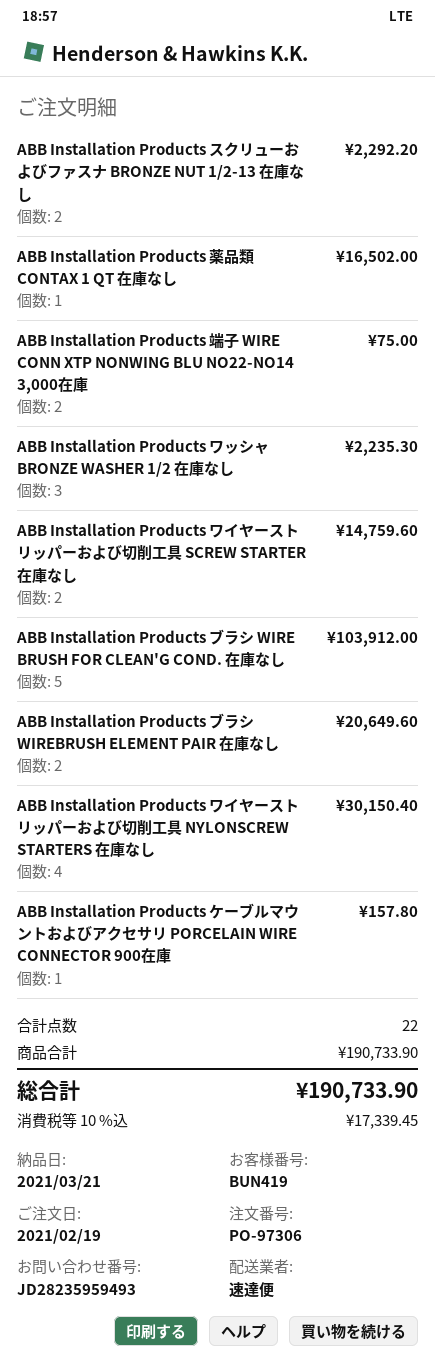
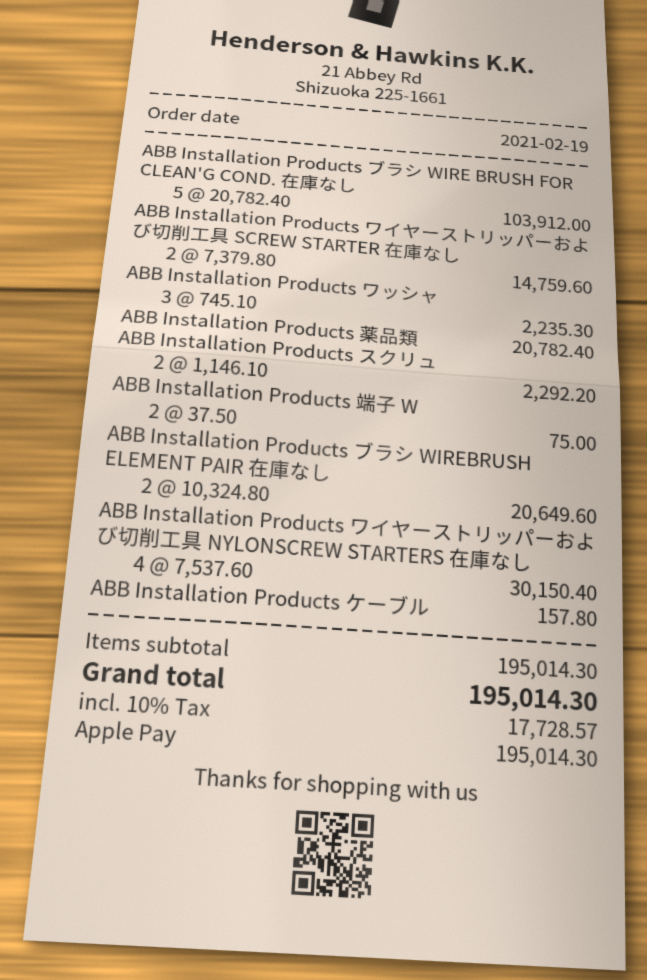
ABB Installation Products 薬品類 CONTAX 1 QT 在庫なし: 1 for 16502.00 -> 1 for 20782.40
subtotal: 190733.90 -> 195014.30
tax: 10% = 17339.45 -> 10% = 17728.57
total: 190733.90 -> 195014.30

